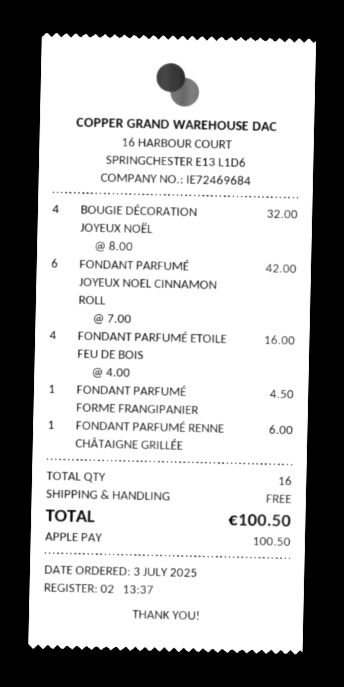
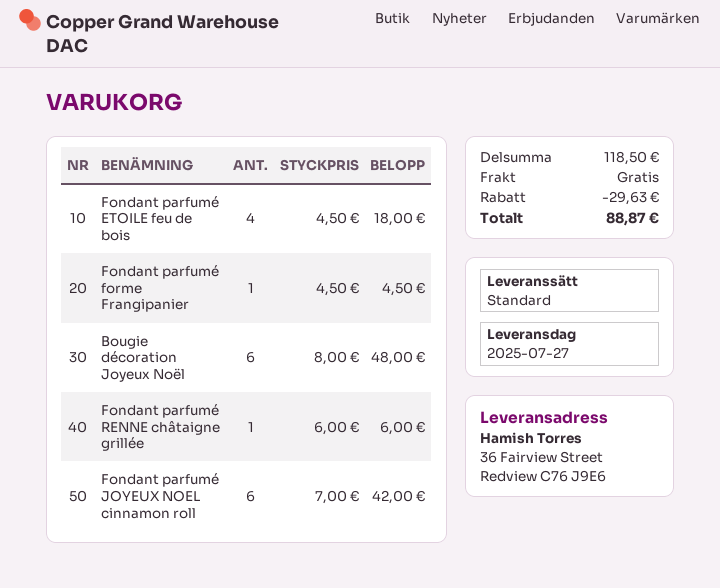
BOUGIE DÉCORATION JOYEUX NOËL: 4 x 8.00 = 32.00 -> 6 x 8.00 = 48.00
FONDANT PARFUMÉ ETOILE FEU DE BOIS: 4 x 4.00 = 16.00 -> 4 x 4.50 = 18.00
discount: none -> 29.63
total: 100.50 -> 88.87

